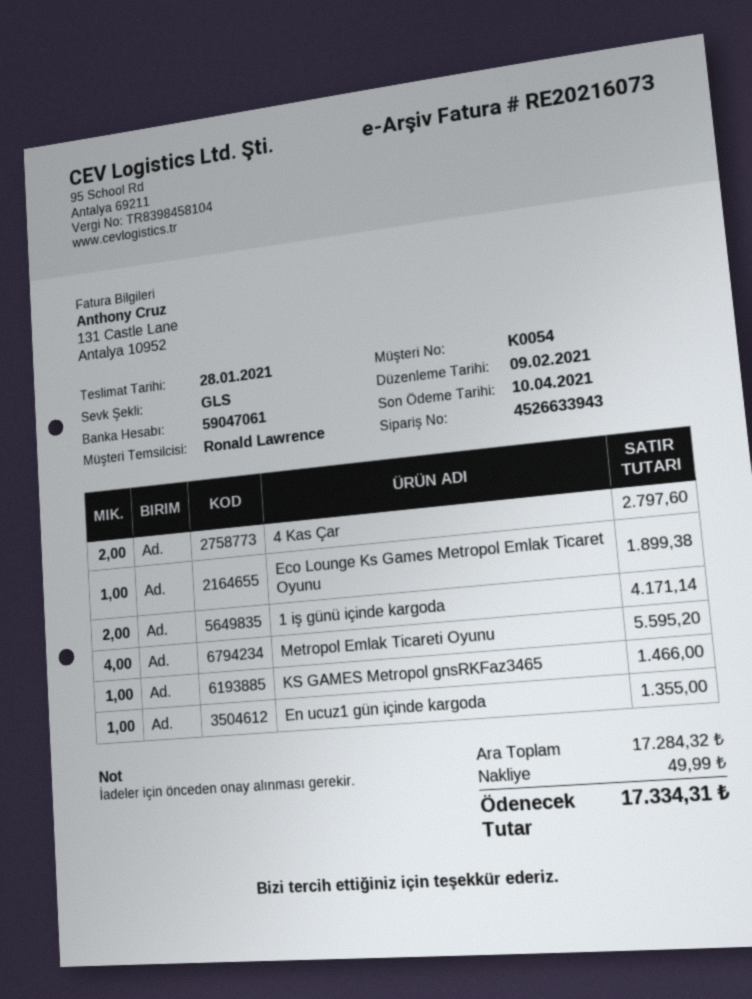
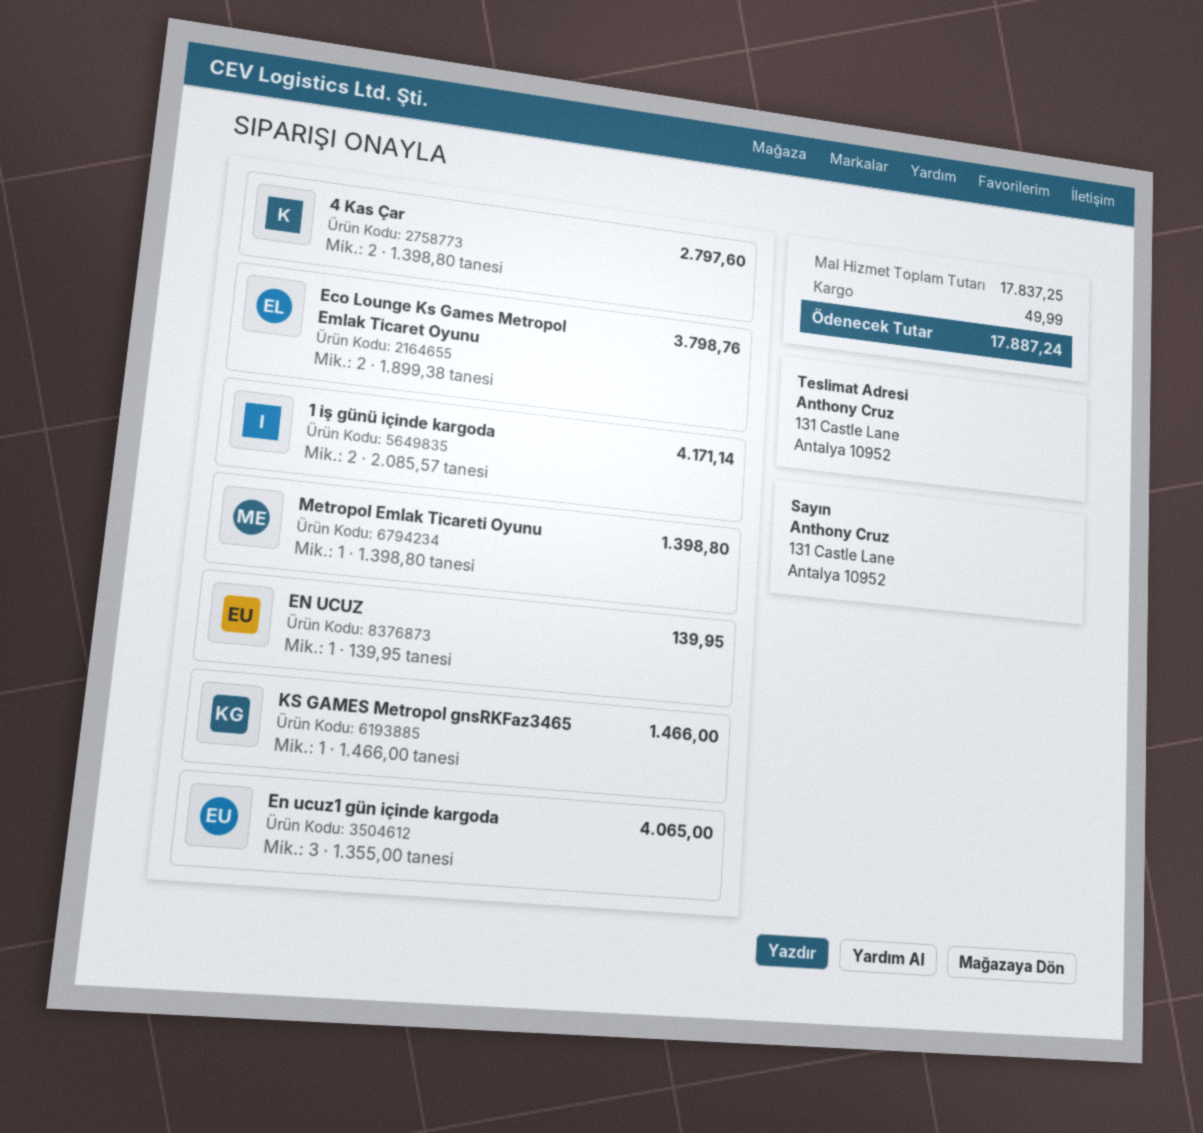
Eco Lounge Ks Games Metropol Emlak Ticaret Oyunu: 1 for 1899.38 -> 2 for 3798.76
Metropol Emlak Ticareti Oyunu: 4 for 5595.20 -> 1 for 1398.80
En ucuz1 gün içinde kargoda: 1 for 1355.00 -> 3 for 4065.00
EN UCUZ: none -> 1 for 139.95
subtotal: 17284.32 -> 17837.25
total: 17334.31 -> 17887.24

